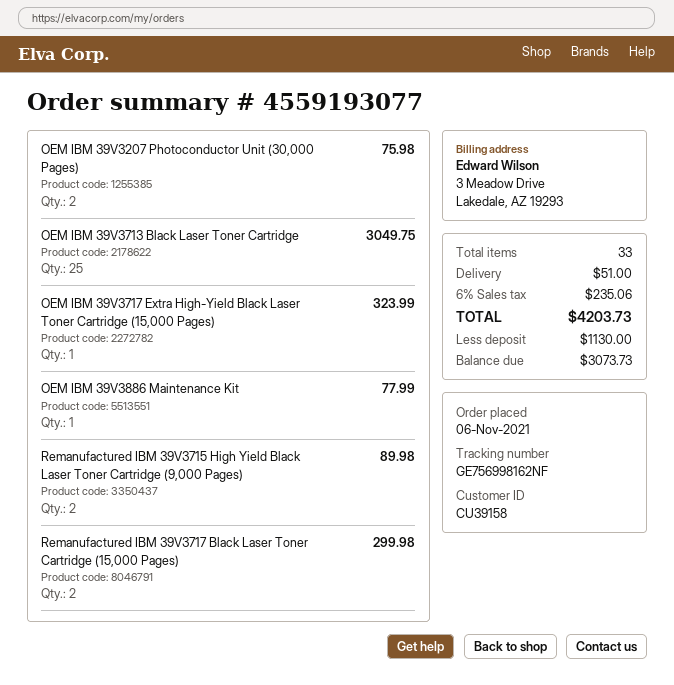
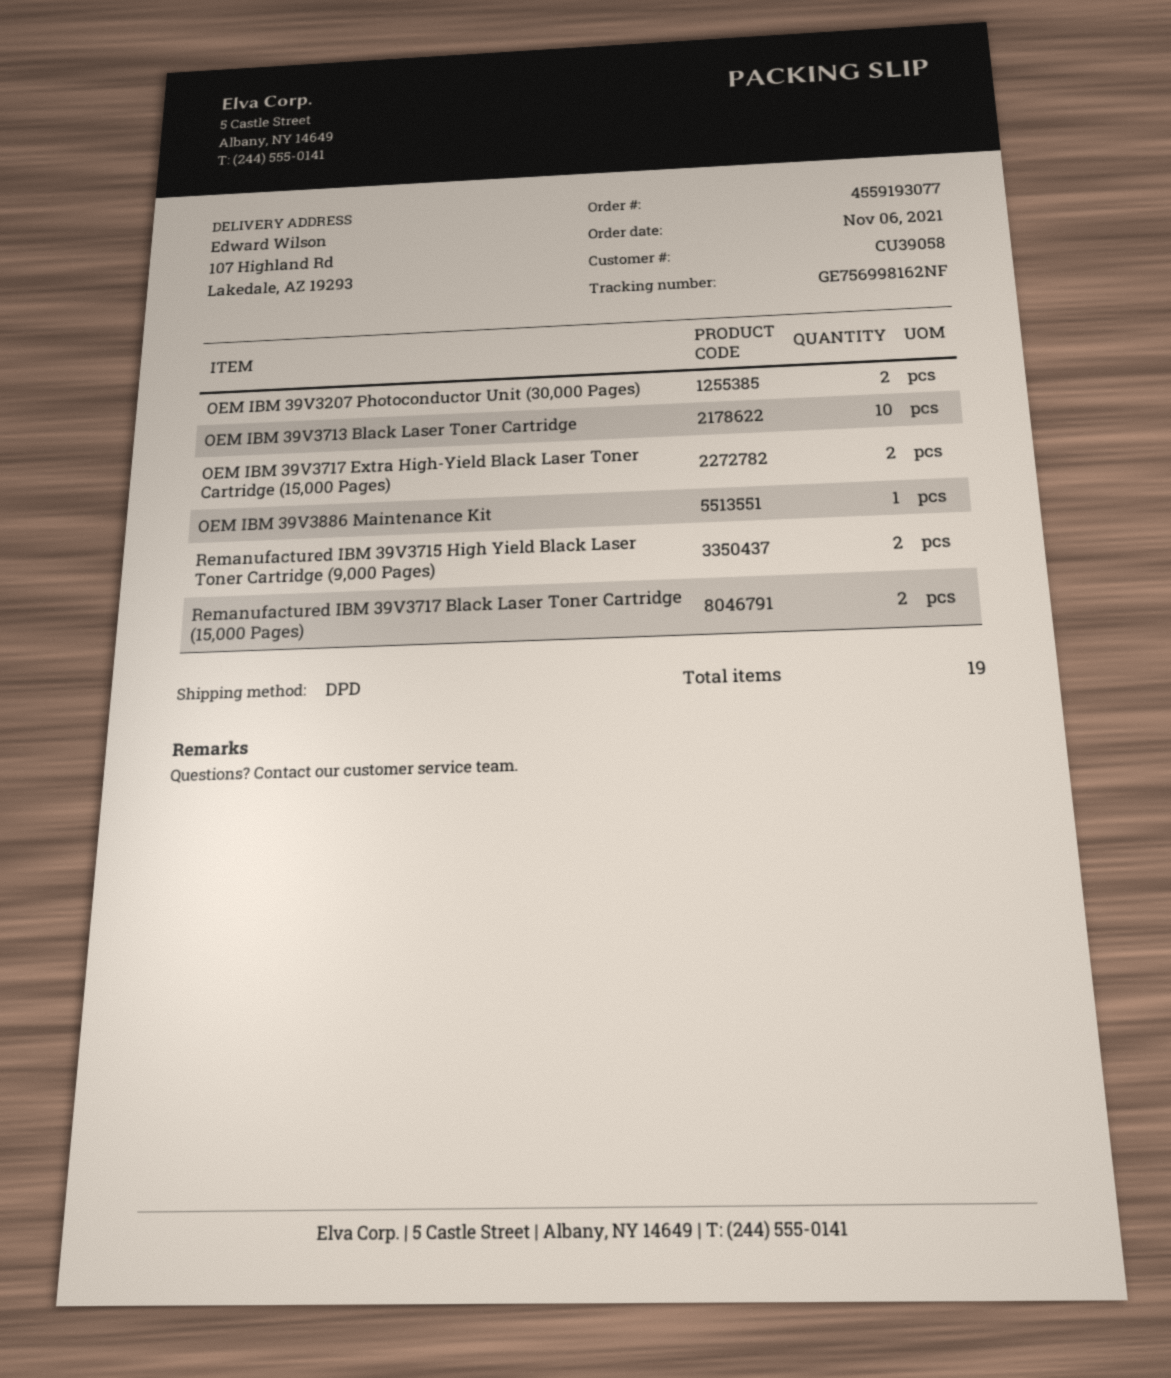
customer number: CU39158 -> CU39058
OEM IBM 39V3713 Black Laser Toner Cartridge: 25 -> 10
OEM IBM 39V3717 Extra High-Yield Black Laser Toner Cartridge (15,000 Pages): 1 -> 2
total quantity: 33 -> 19

